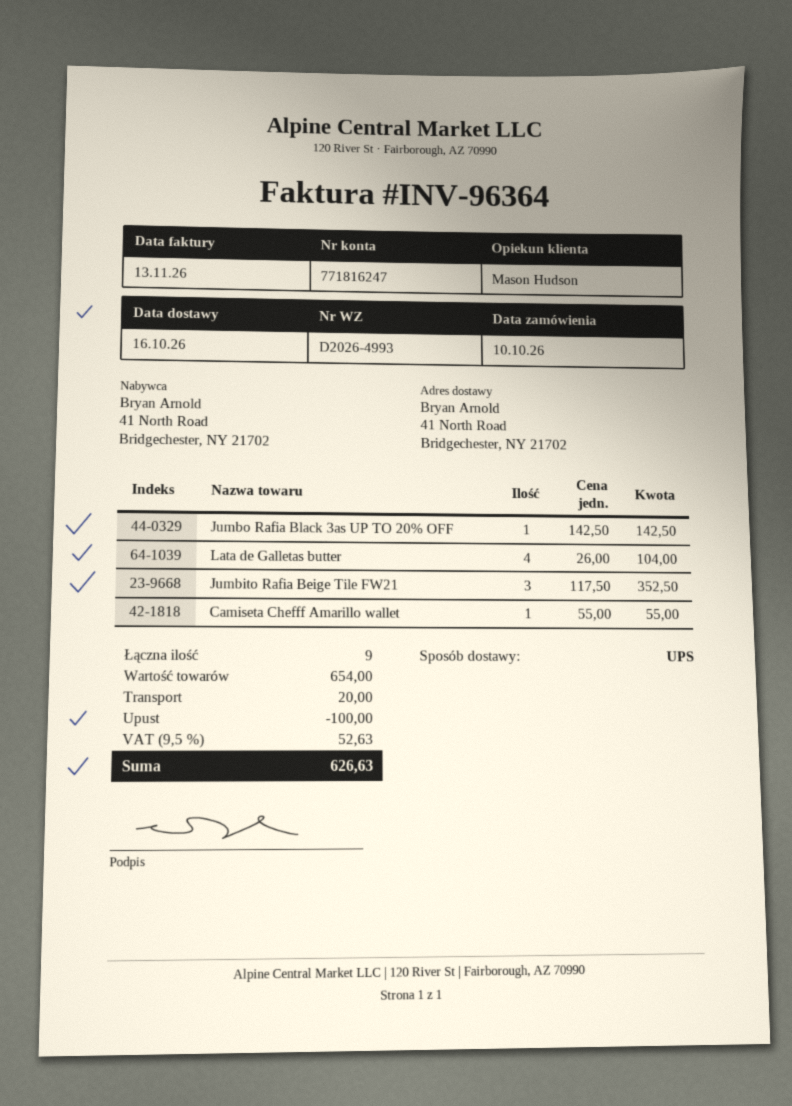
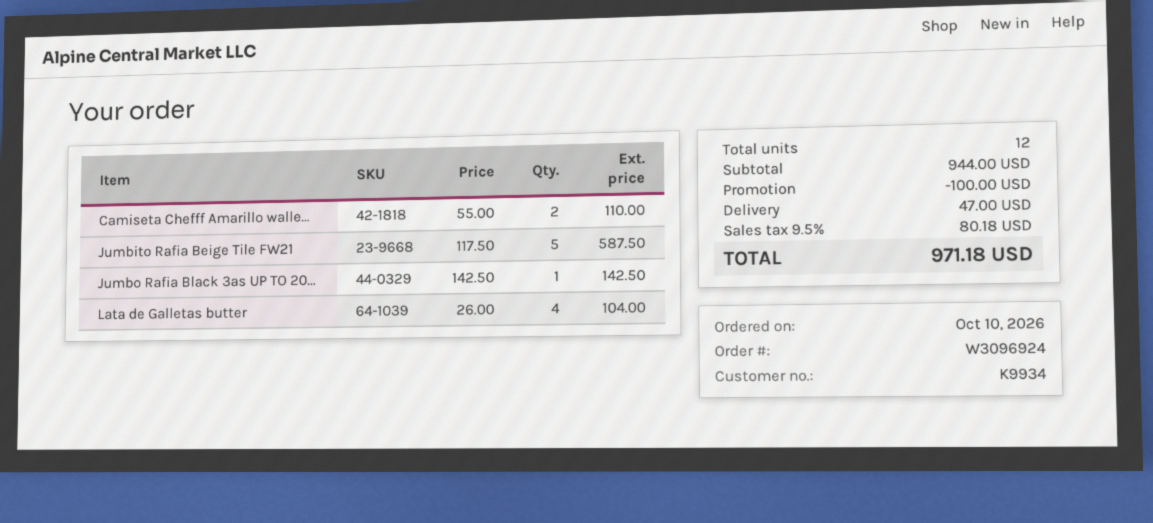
Jumbito Rafia Beige Tile FW21: 3 x 117.50 = 352.50 -> 5 x 117.50 = 587.50
Camiseta Chefff Amarillo wallet: 1 x 55.00 = 55.00 -> 2 x 55.00 = 110.00
total quantity: 9 -> 12
subtotal: 654.00 -> 944.00
shipping: 20.00 -> 47.00
tax: 9.5% = 52.63 -> 9.5% = 80.18
total: 626.63 -> 971.18

